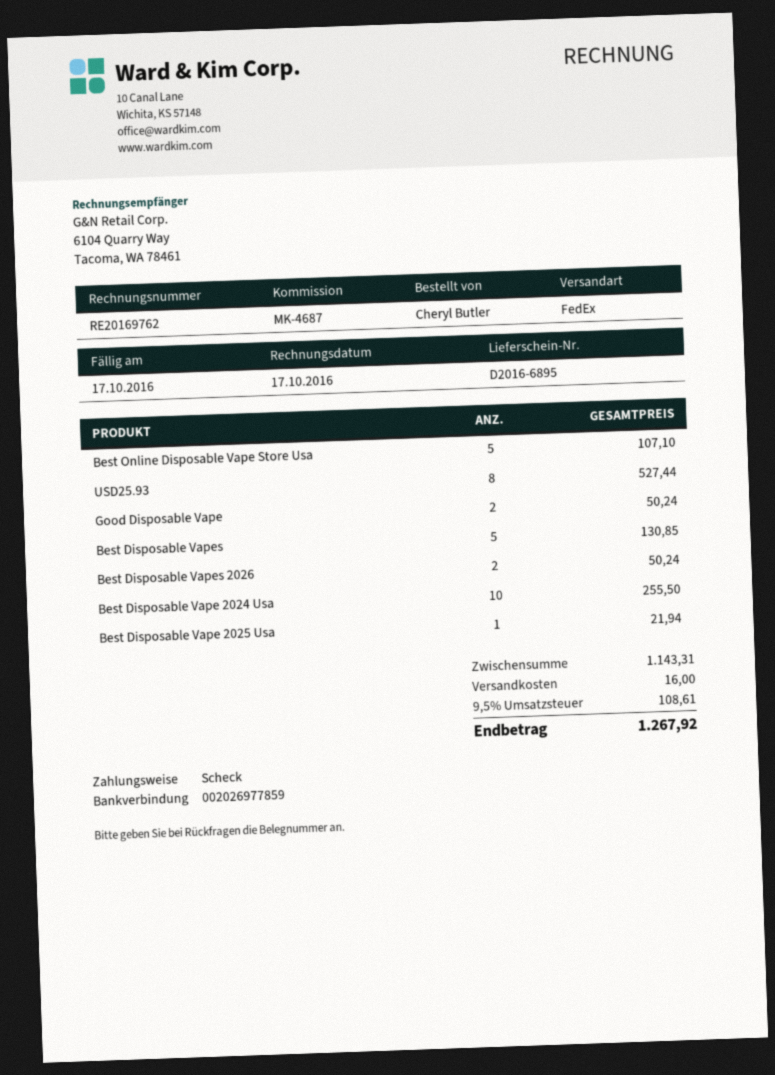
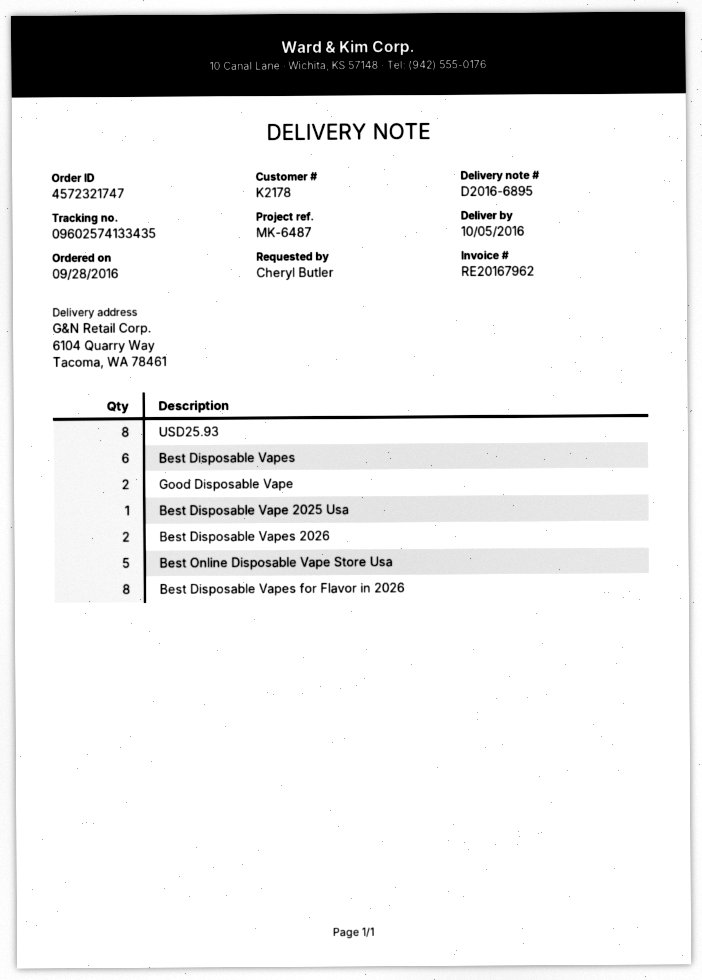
invoice number: RE20169762 -> RE20167962
reference: MK-4687 -> MK-6487
Best Disposable Vapes: 5 -> 6
Best Disposable Vape 2024 Usa: 10 -> none
Best Disposable Vapes for Flavor in 2026: none -> 8

